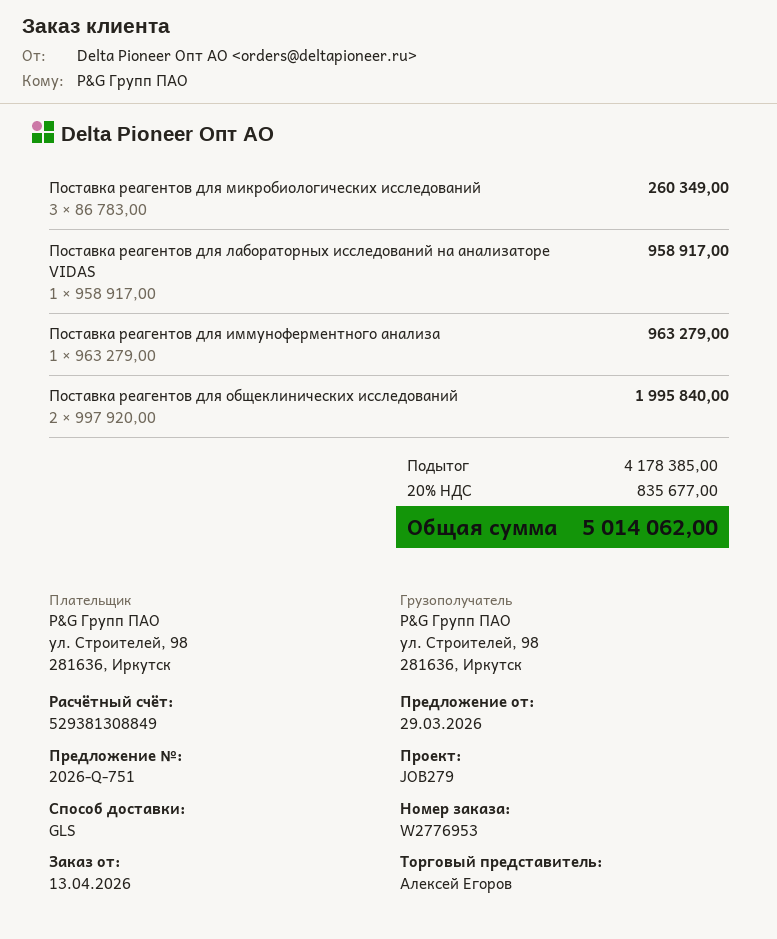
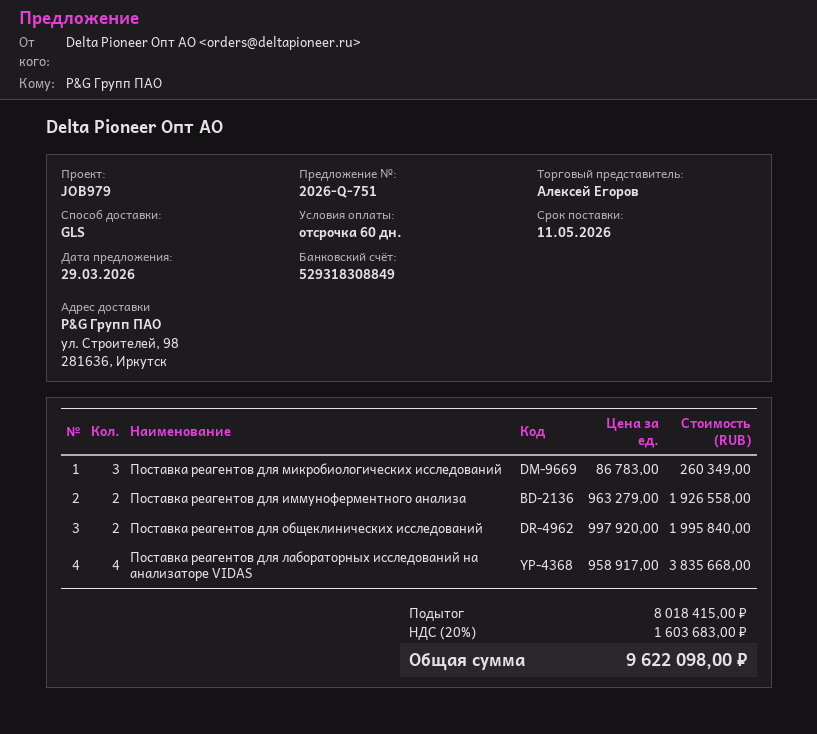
reference: JOB279 -> JOB979
bank account: 529381308849 -> 529318308849
Поставка реагентов для лабораторных исследований на анализаторе VIDAS: 1 x 958917.00 = 958917.00 -> 4 x 958917.00 = 3835668.00
Поставка реагентов для иммуноферментного анализа: 1 x 963279.00 = 963279.00 -> 2 x 963279.00 = 1926558.00
subtotal: 4178385.00 -> 8018415.00
tax: 20% = 835677.00 -> 20% = 1603683.00
total: 5014062.00 -> 9622098.00

